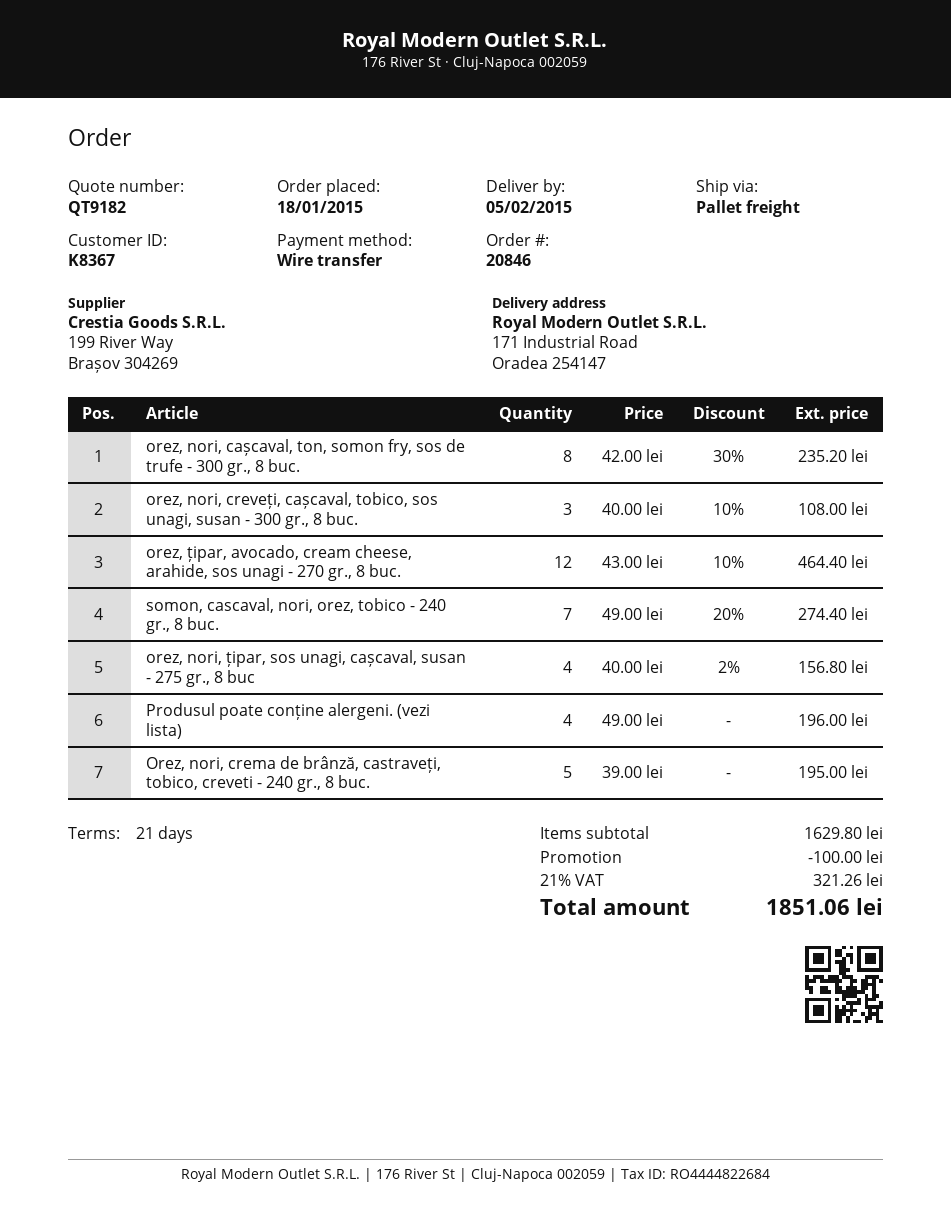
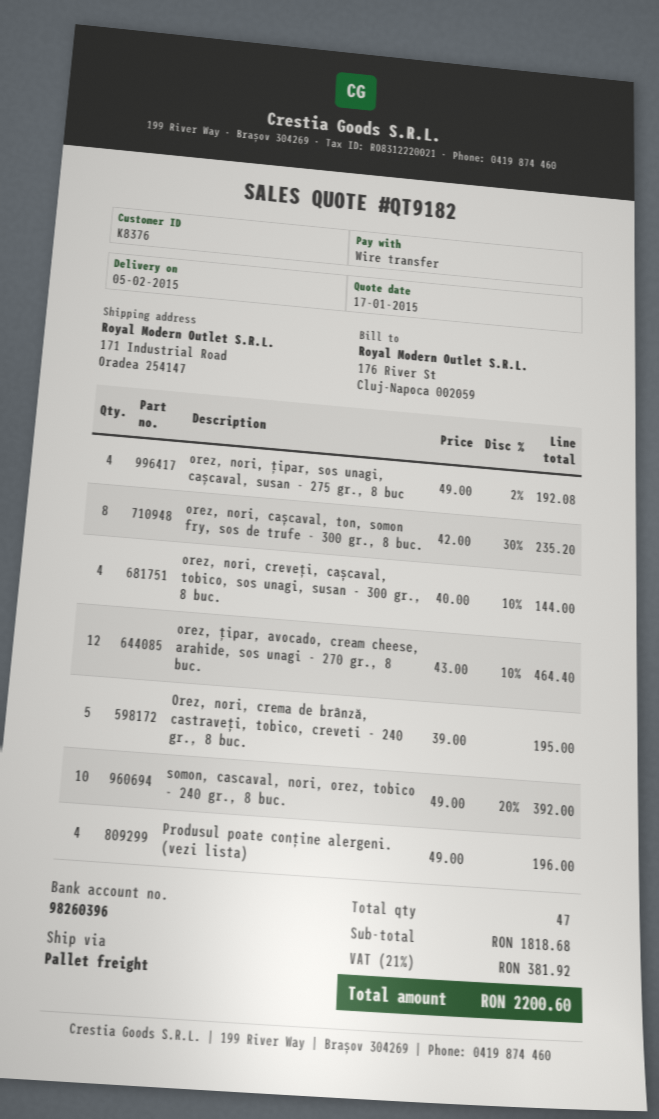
customer number: K8367 -> K8376
orez, nori, creveți, cașcaval, tobico, sos unagi, susan - 300 gr., 8 buc.: 3 x 40.00 - 10% = 108.00 -> 4 x 40.00 - 10% = 144.00
somon, cascaval, nori, orez, tobico - 240 gr., 8 buc.: 7 x 49.00 - 20% = 274.40 -> 10 x 49.00 - 20% = 392.00
orez, nori, țipar, sos unagi, cașcaval, susan - 275 gr., 8 buc: 4 x 40.00 - 2% = 156.80 -> 4 x 49.00 - 2% = 192.08
subtotal: 1629.80 -> 1818.68
discount: 100.00 -> none
tax: 21% = 321.26 -> 21% = 381.92
total: 1851.06 -> 2200.60

